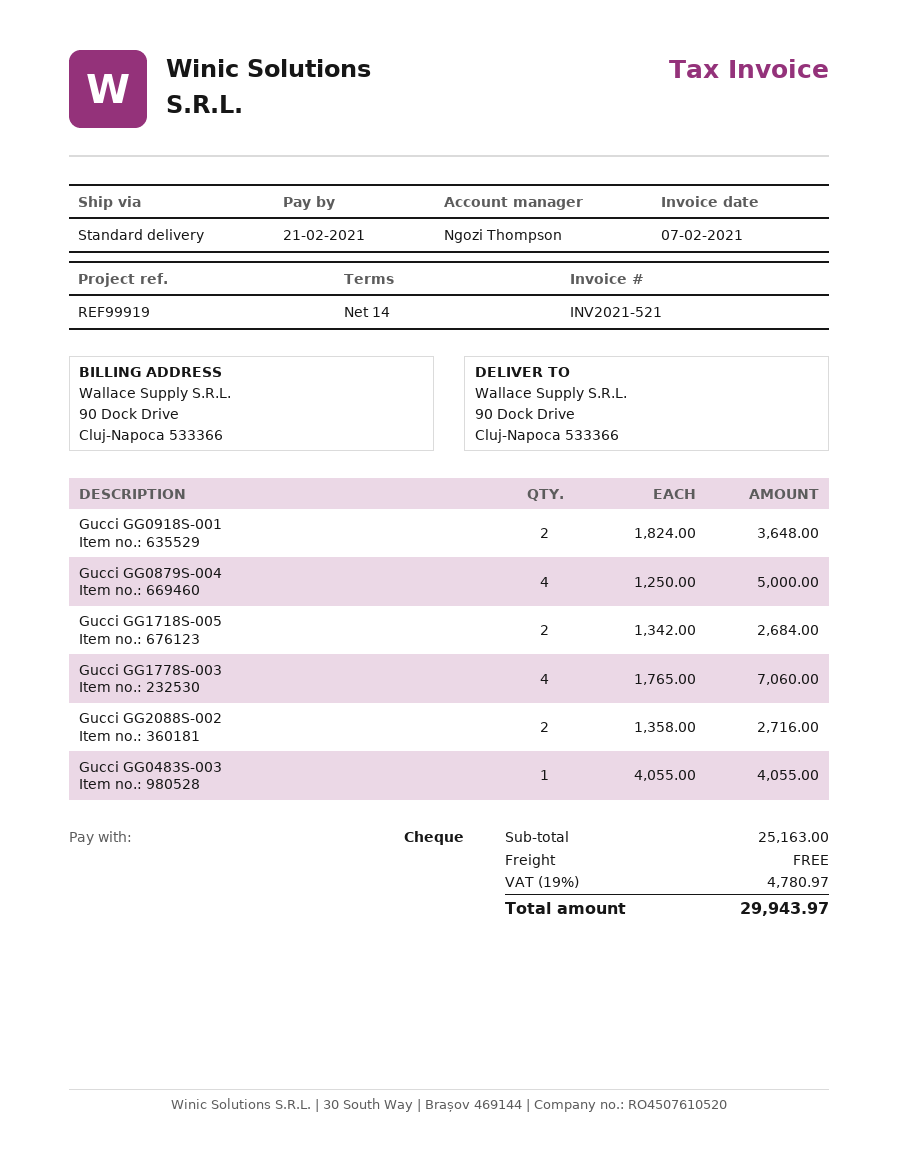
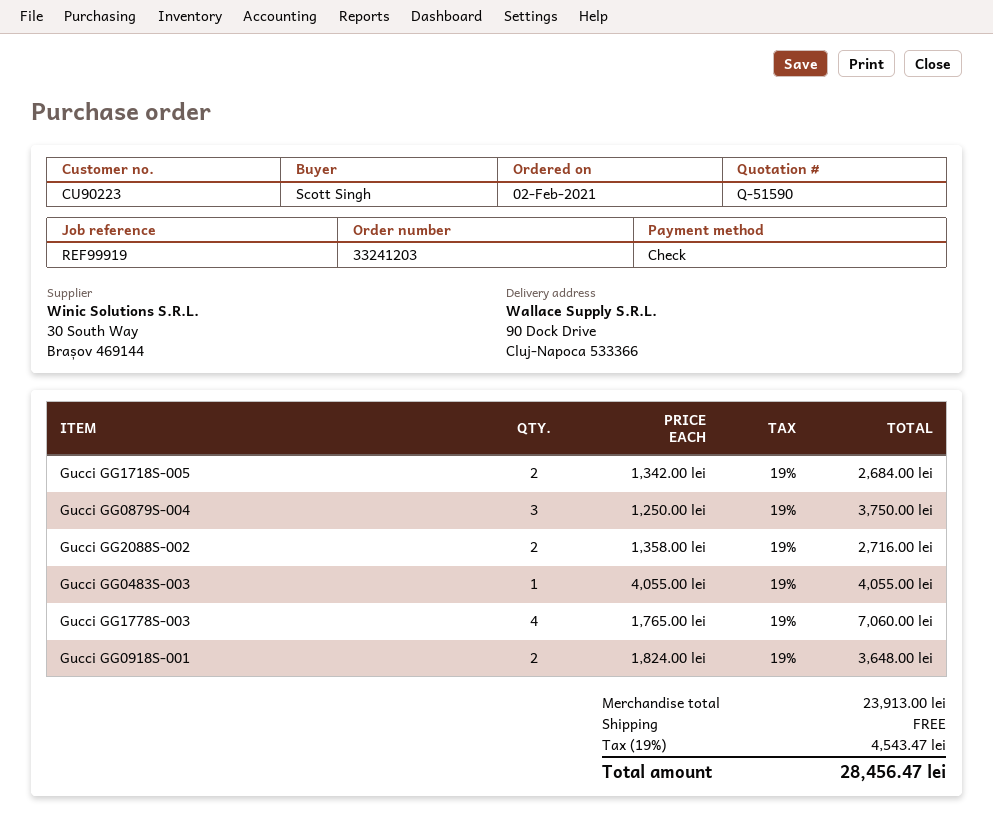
Gucci GG0879S-004: 4 x 1250.00 = 5000.00 -> 3 x 1250.00 = 3750.00
subtotal: 25163.00 -> 23913.00
tax: 19% = 4780.97 -> 19% = 4543.47
total: 29943.97 -> 28456.47

